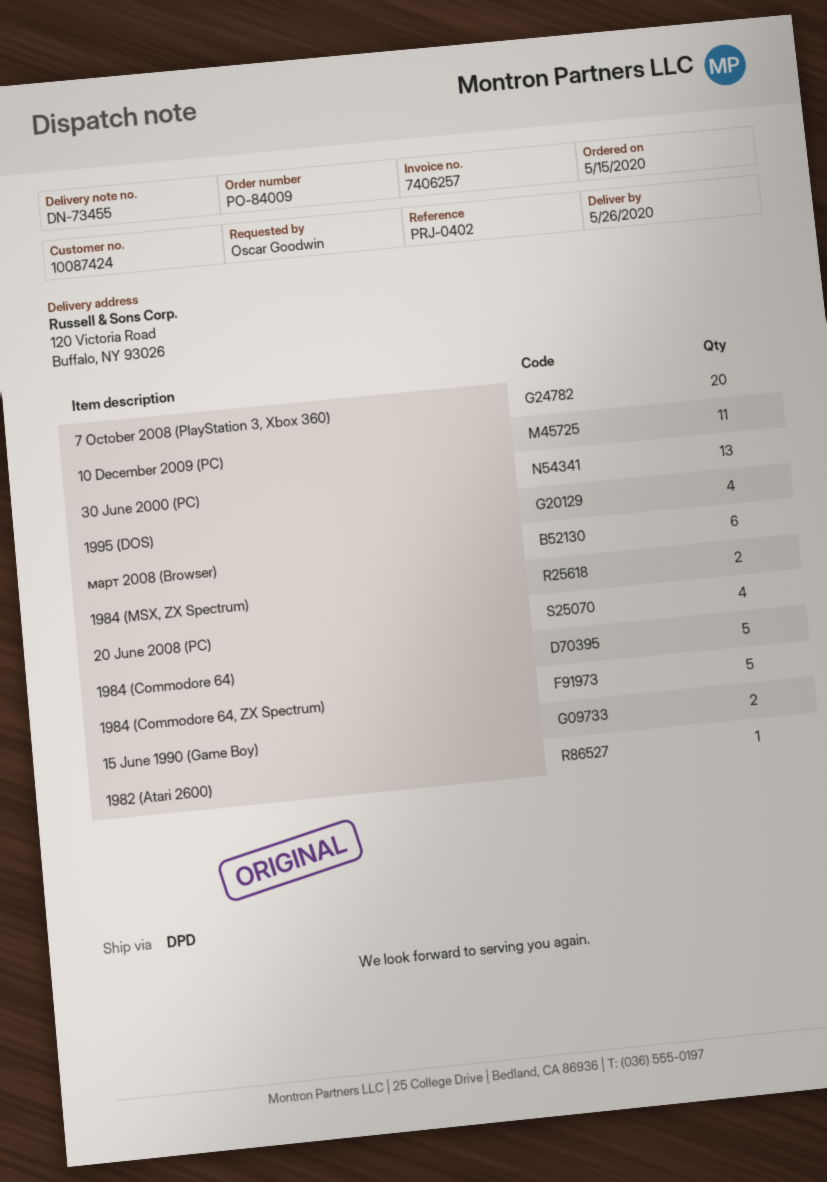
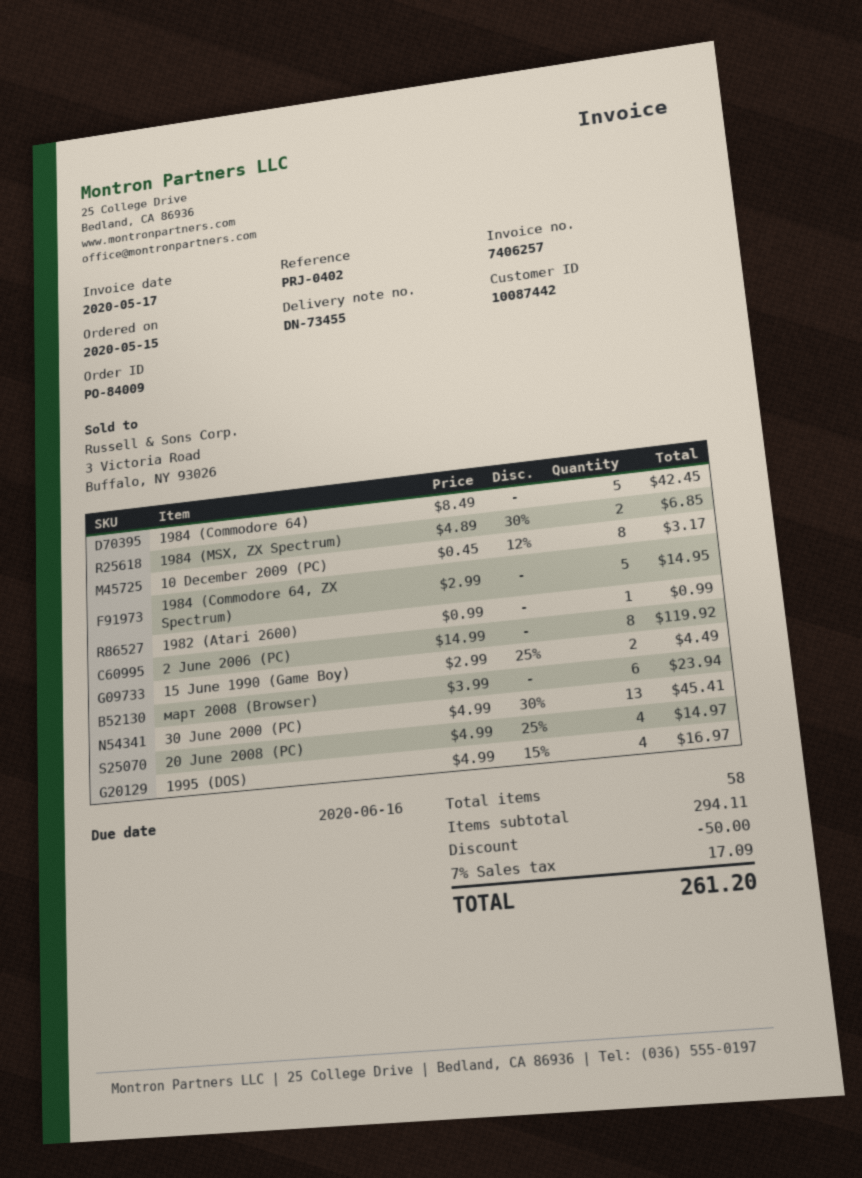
customer number: 10087424 -> 10087442
7 October 2008 (PlayStation 3, Xbox 360): 20 -> none
10 December 2009 (PC): 11 -> 8
2 June 2006 (PC): none -> 8

